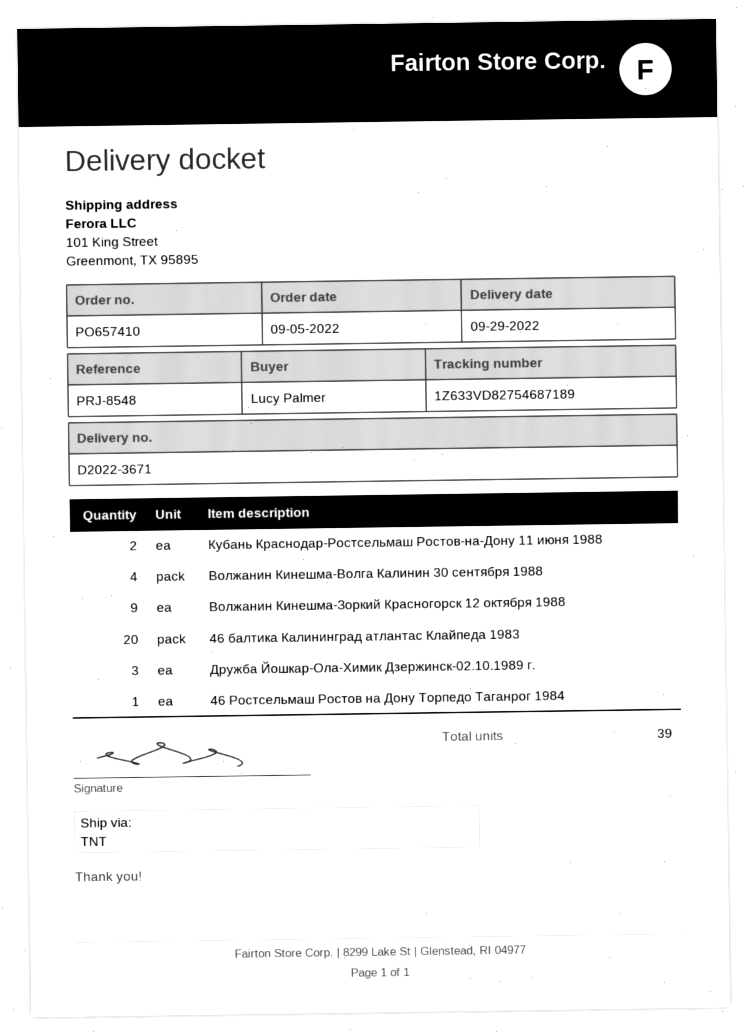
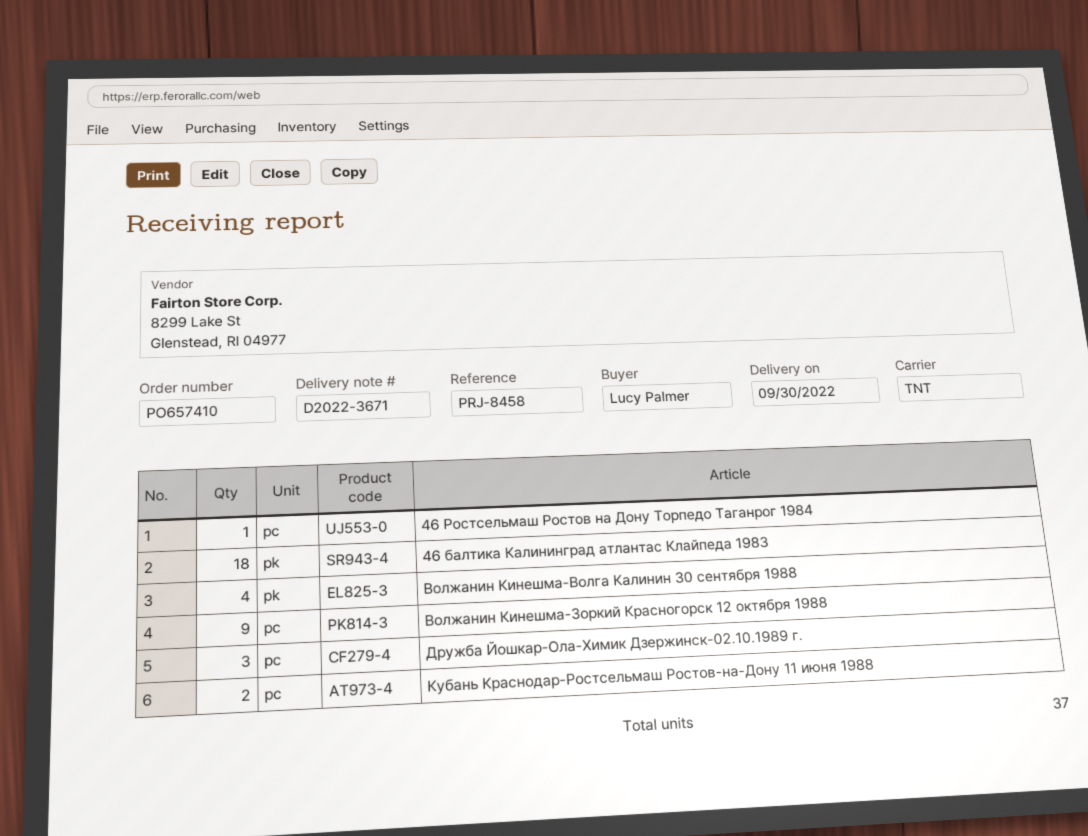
delivery date: 2022-09-29 -> 2022-09-30
reference: PRJ-8548 -> PRJ-8458
46 балтика Калининград атлантас Клайпеда 1983: 20 -> 18
total quantity: 39 -> 37

